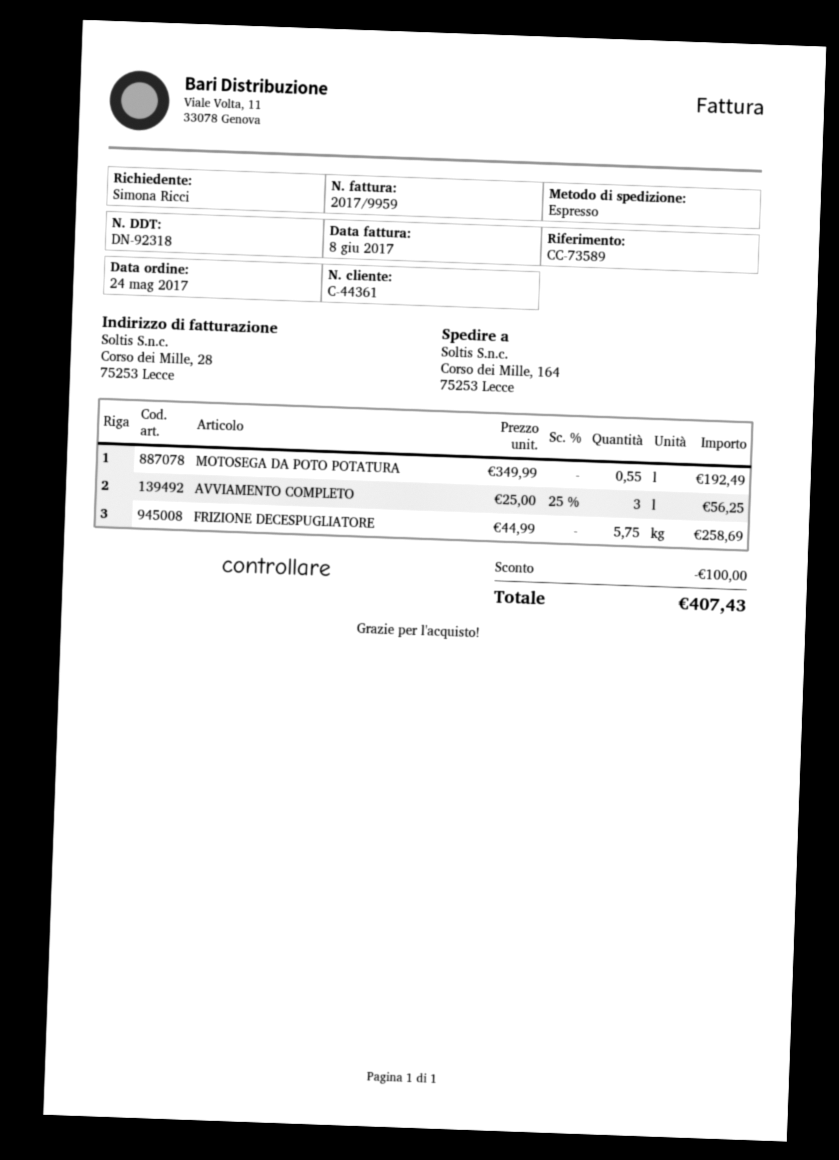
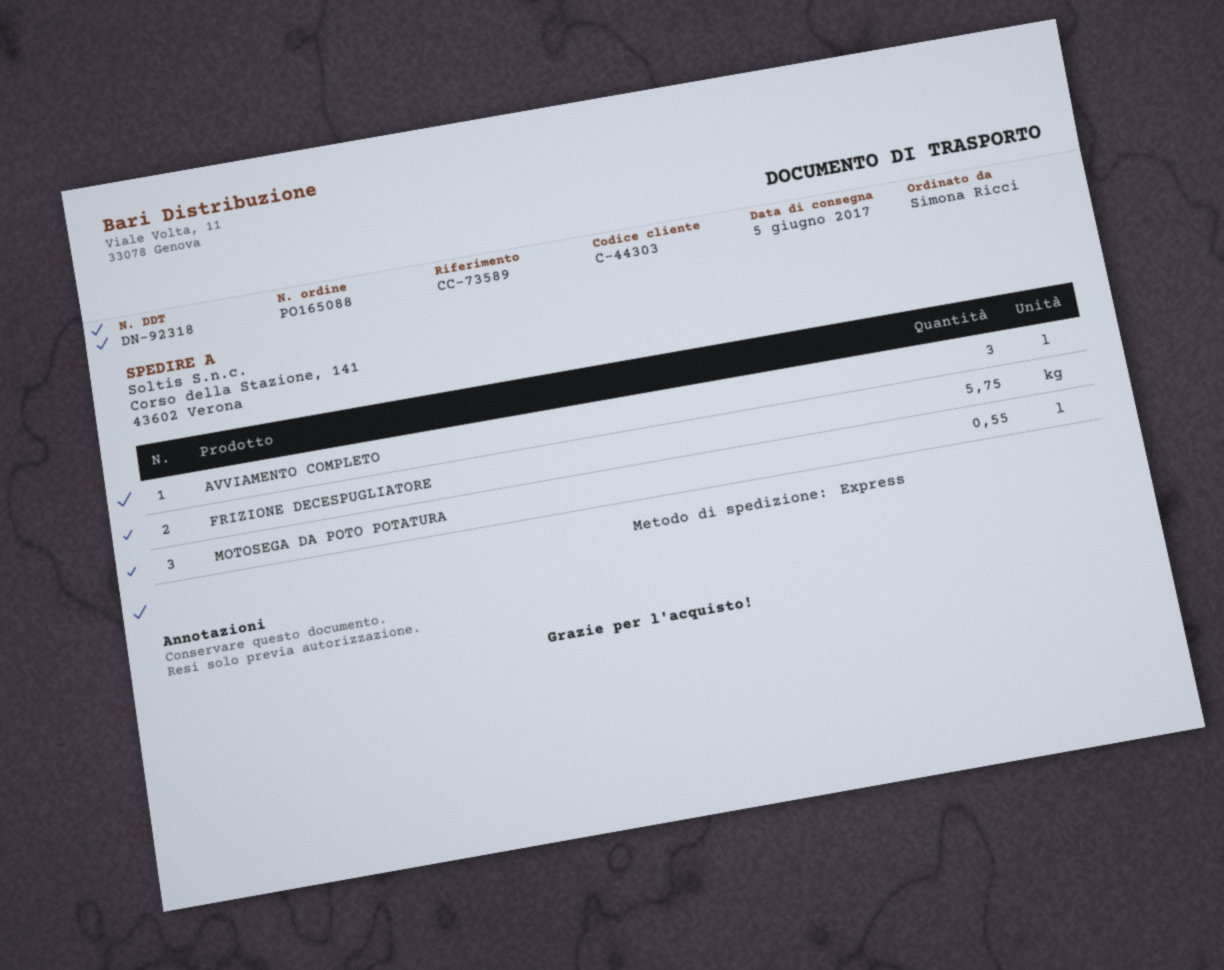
customer number: C-44361 -> C-44303
ship to: Corso dei Mille, 164, 75253 Lecce -> Corso della Stazione, 141, 43602 Verona

